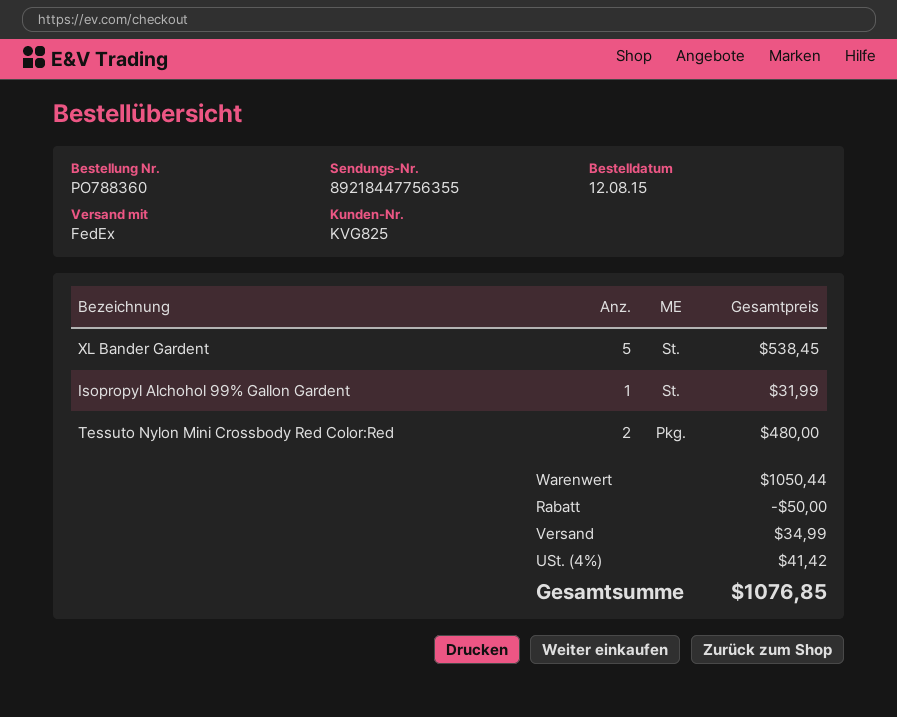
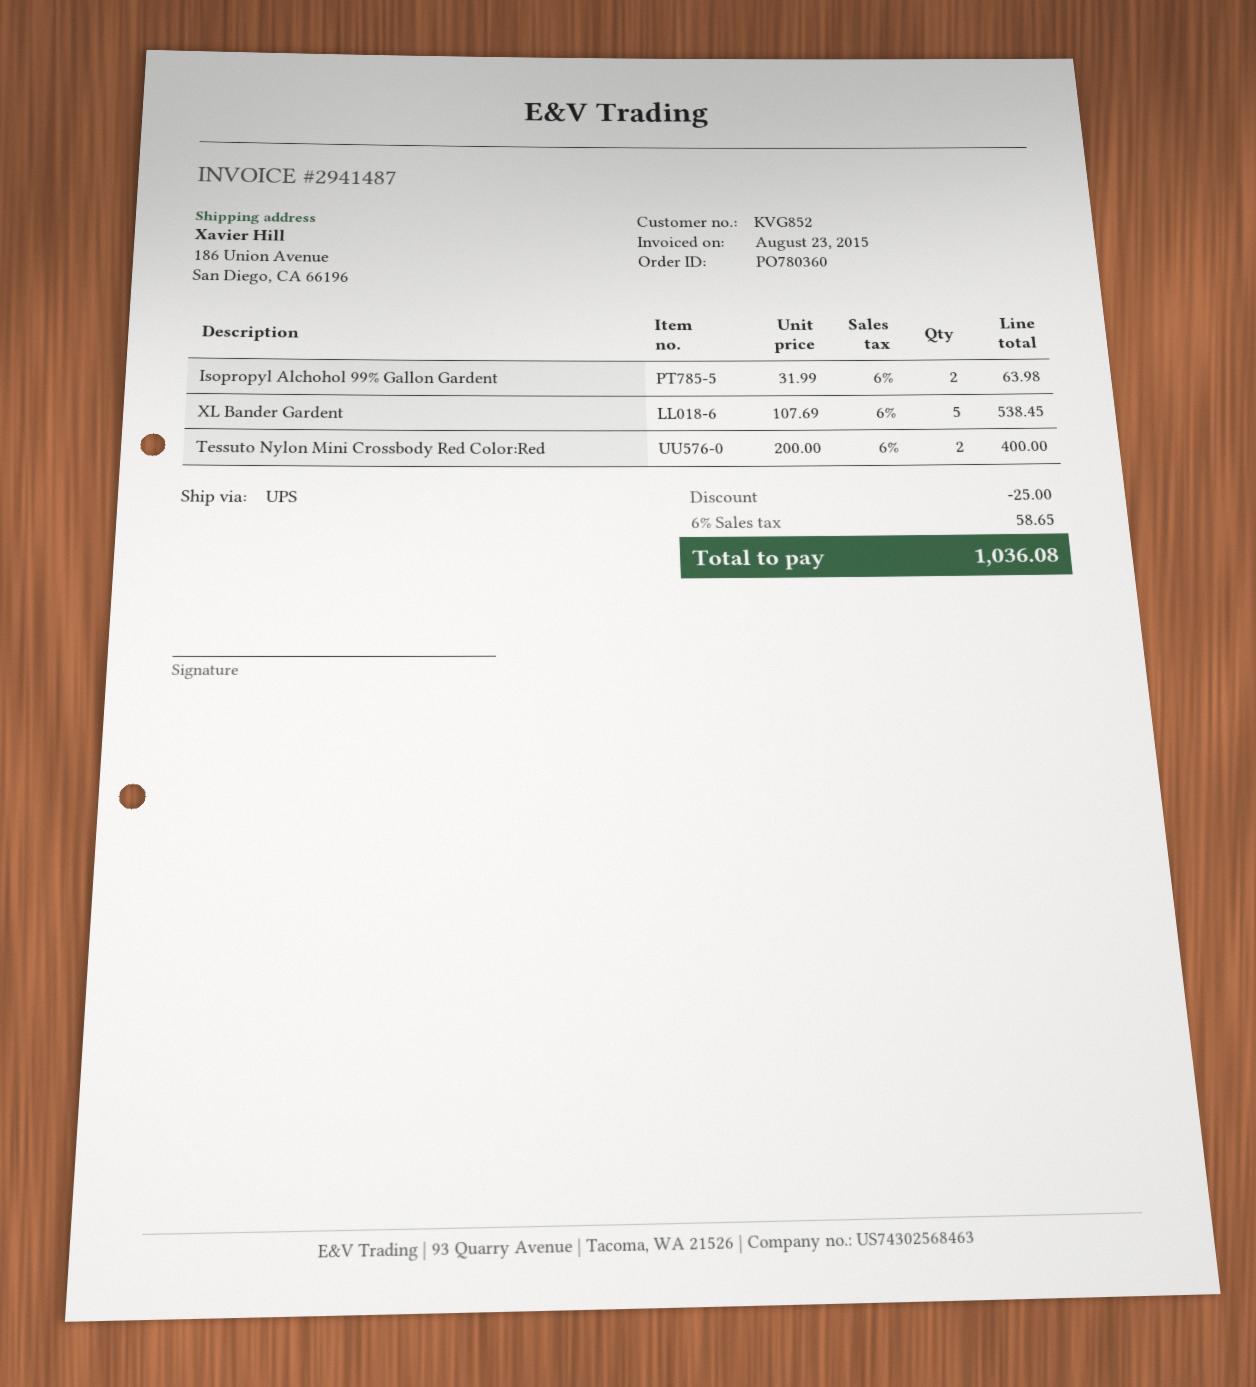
order number: PO788360 -> PO780360
customer number: KVG825 -> KVG852
shipping method: FedEx -> UPS
Isopropyl Alchohol 99% Gallon Gardent: 1 for 31.99 -> 2 for 63.98
Tessuto Nylon Mini Crossbody Red Color:Red: 2 for 480.00 -> 2 for 400.00
discount: 50.00 -> 25.00
shipping: 34.99 -> none
tax: 4% = 41.42 -> 6% = 58.65
total: 1076.85 -> 1036.08

